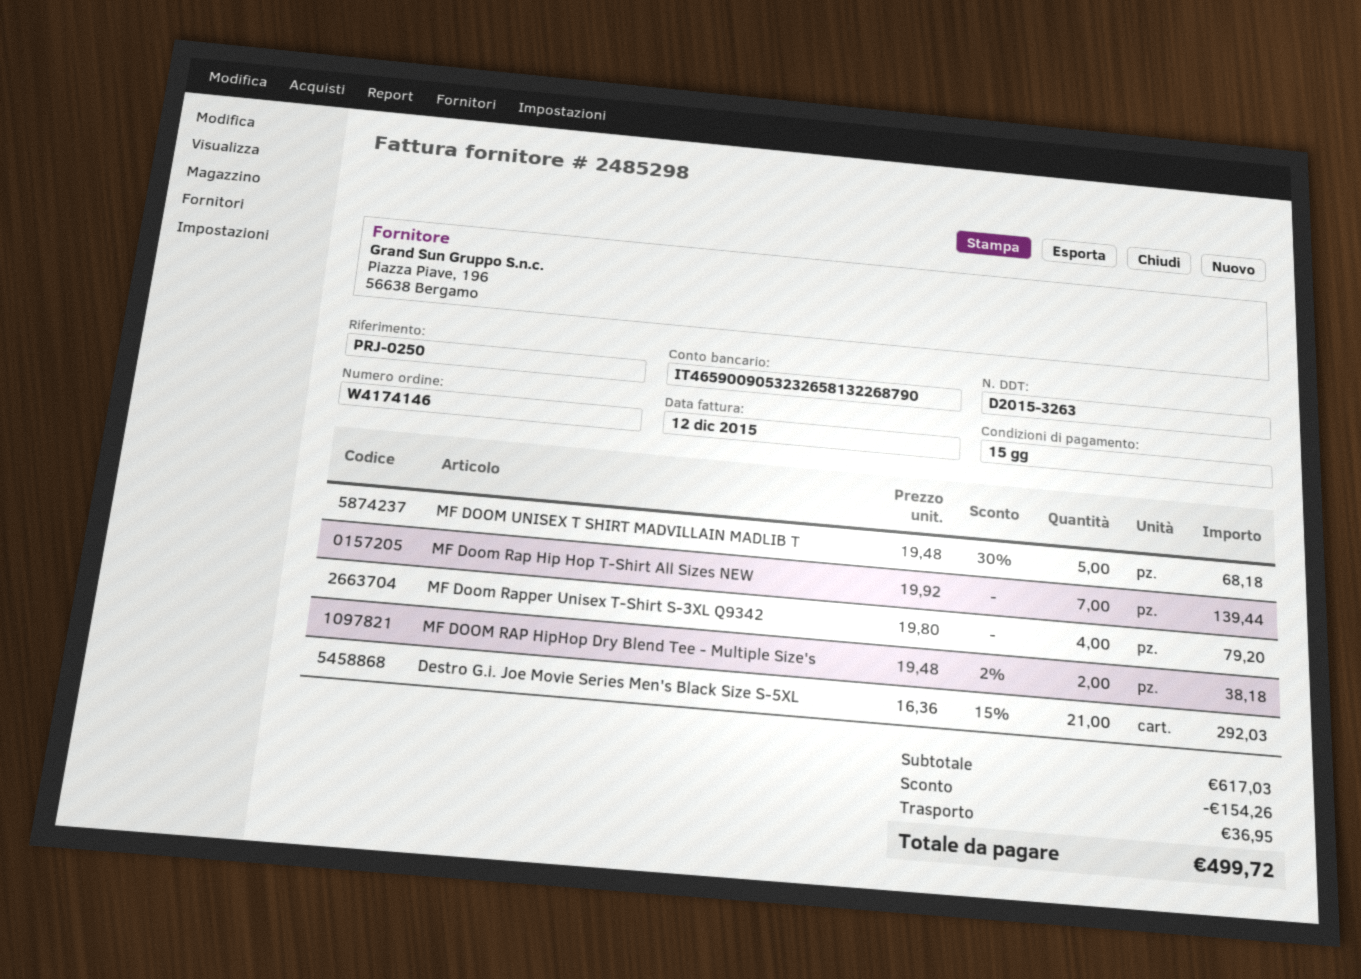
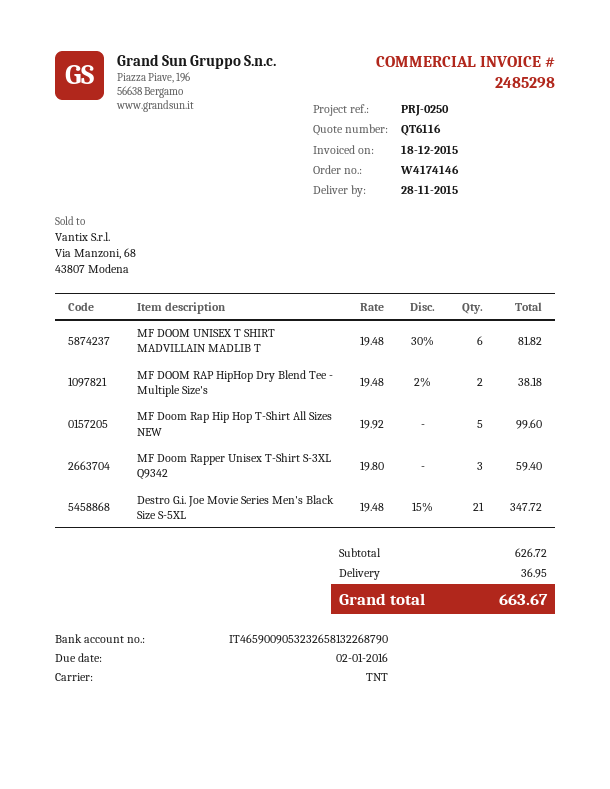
invoice date: 2015-12-12 -> 2015-12-18
MF DOOM UNISEX T SHIRT MADVILLAIN MADLIB T: 5 x 19.48 - 30% = 68.18 -> 6 x 19.48 - 30% = 81.82
MF Doom Rap Hip Hop T-Shirt All Sizes NEW: 7 x 19.92 = 139.44 -> 5 x 19.92 = 99.60
MF Doom Rapper Unisex T-Shirt S-3XL Q9342: 4 x 19.80 = 79.20 -> 3 x 19.80 = 59.40
Destro G.i. Joe Movie Series Men's Black Size S-5XL: 21 x 16.36 - 15% = 292.03 -> 21 x 19.48 - 15% = 347.72
subtotal: 617.03 -> 626.72
discount: 154.26 -> none
total: 499.72 -> 663.67

